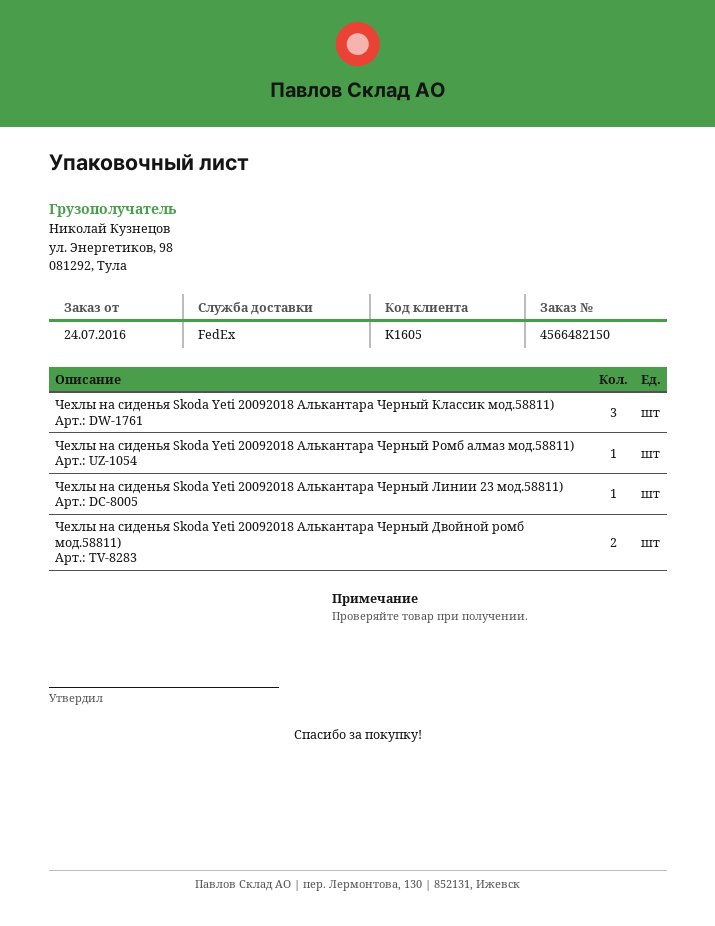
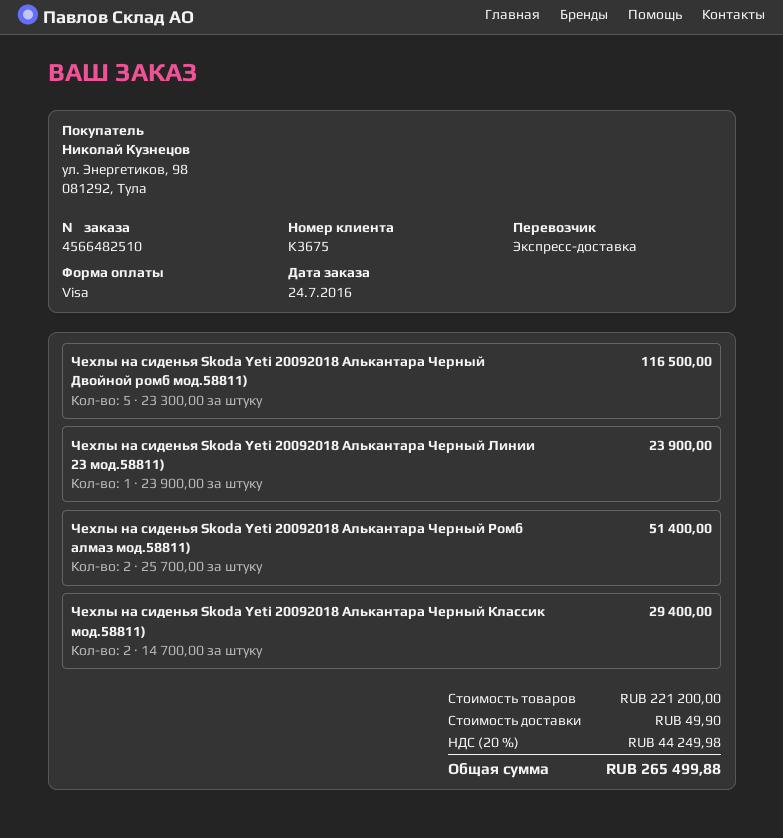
order number: 4566482150 -> 4566482510
customer number: K1605 -> K3675
shipping method: FedEx -> express
Чехлы на сиденья Skoda Yeti 20092018 Алькантара Черный Классик мод.58811): 3 -> 2
Чехлы на сиденья Skoda Yeti 20092018 Алькантара Черный Ромб алмаз мод.58811): 1 -> 2
Чехлы на сиденья Skoda Yeti 20092018 Алькантара Черный Двойной ромб мод.58811): 2 -> 5

